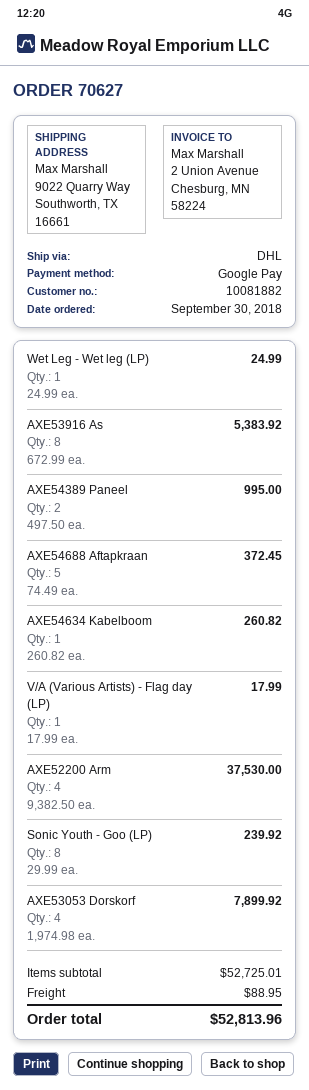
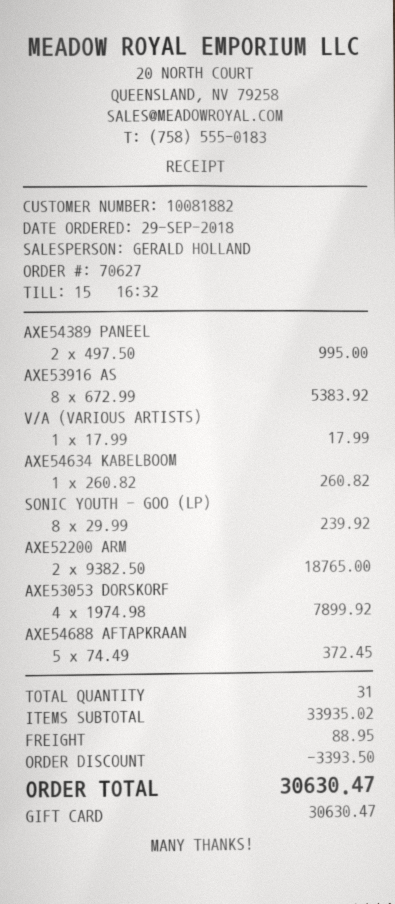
order date: 2018-09-30 -> 2018-09-29
payment method: Google Pay -> gift card
Wet Leg - Wet leg (LP): 1 x 24.99 = 24.99 -> none
AXE52200 Arm: 4 x 9382.50 = 37530.00 -> 2 x 9382.50 = 18765.00
subtotal: 52725.01 -> 33935.02
discount: none -> 3393.50
total: 52813.96 -> 30630.47

